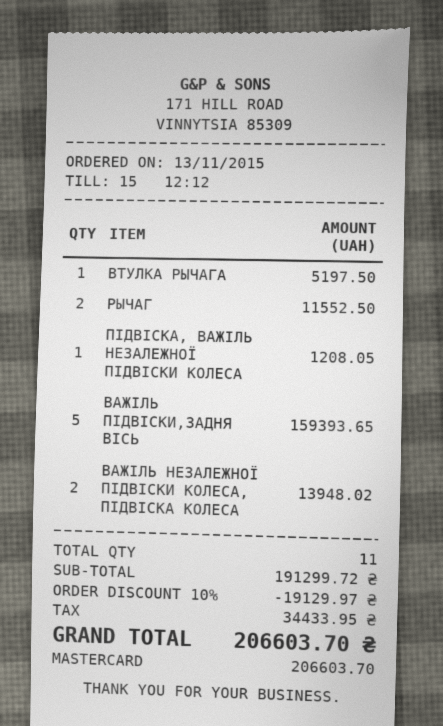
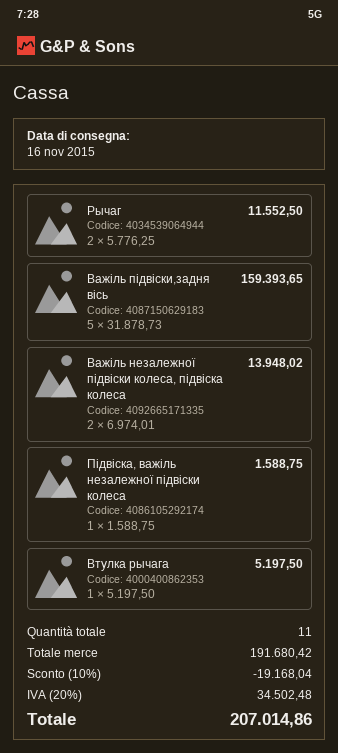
ПІДВІСКА, ВАЖІЛЬ НЕЗАЛЕЖНОЇ ПІДВІСКИ КОЛЕСА: 1 for 1208.05 -> 1 for 1588.75
subtotal: 191299.72 -> 191680.42
discount: 10% = 19129.97 -> 10% = 19168.04
tax: 34433.95 -> 34502.48
total: 206603.70 -> 207014.86

